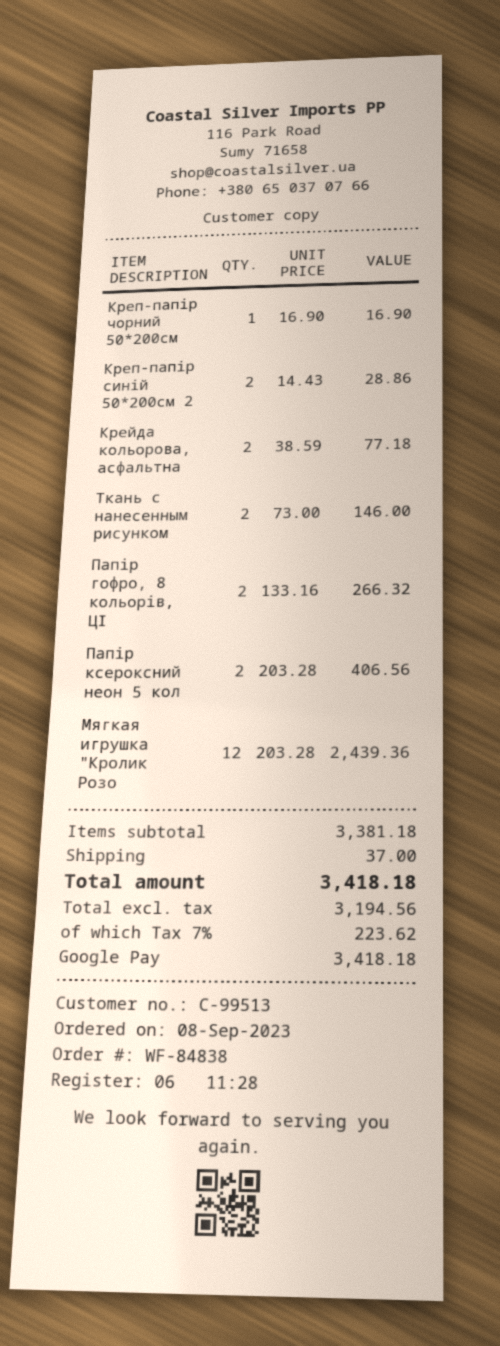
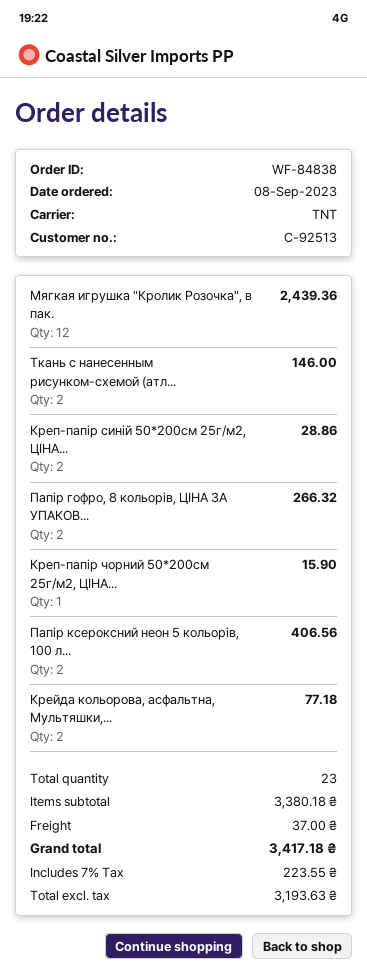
customer number: C-99513 -> C-92513
Креп-папір чорний 50*200см: 1 for 16.90 -> 1 for 15.90
subtotal: 3381.18 -> 3380.18
net: 3194.56 -> 3193.63
tax: 7% = 223.62 -> 7% = 223.55
total: 3418.18 -> 3417.18

